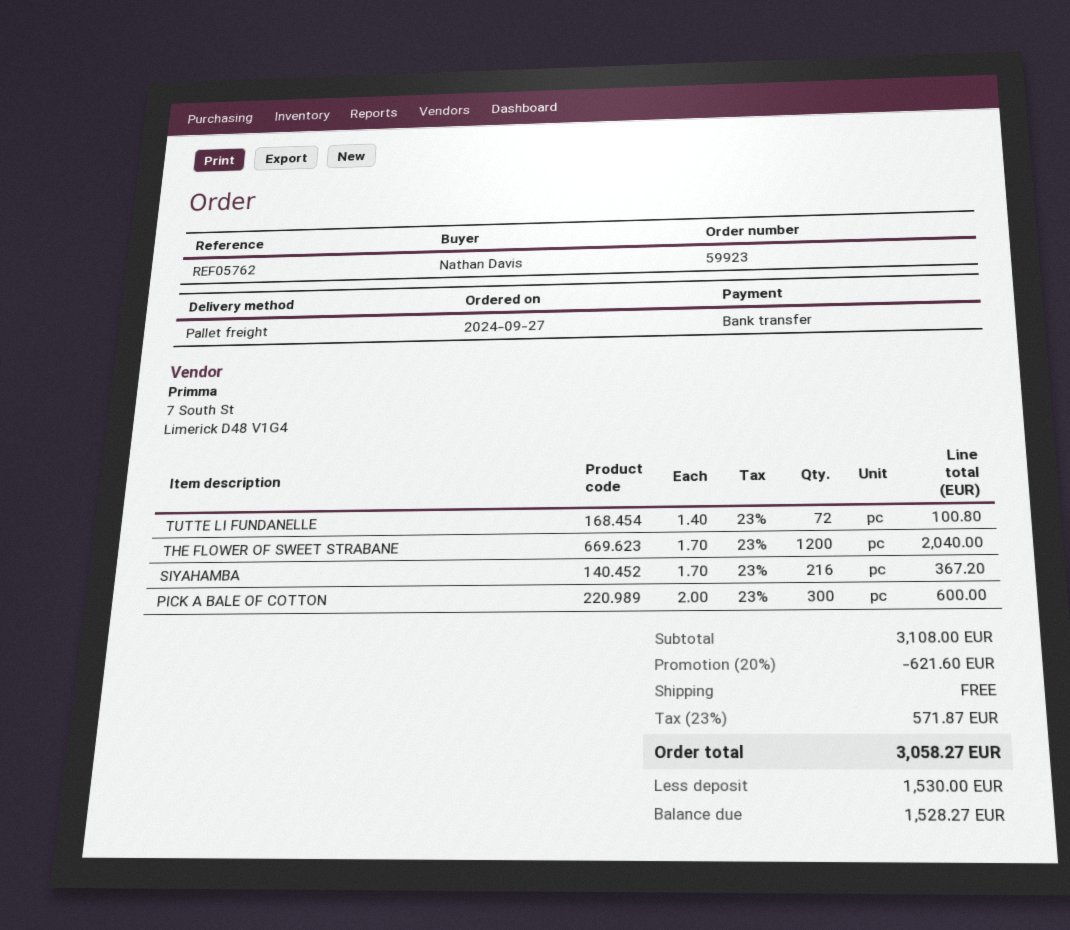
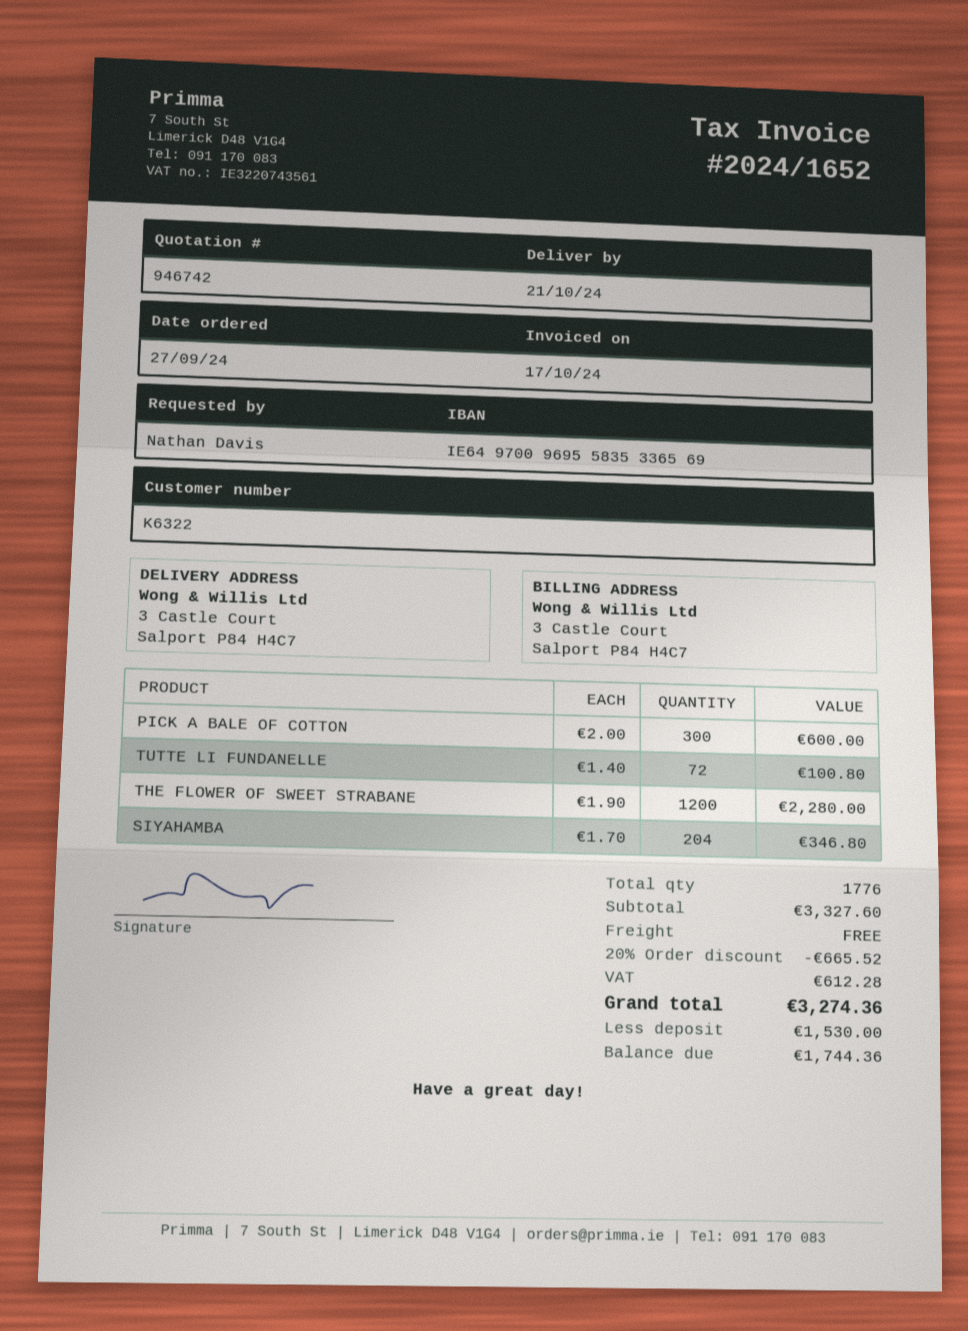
THE FLOWER OF SWEET STRABANE: 1200 x 1.70 = 2040.00 -> 1200 x 1.90 = 2280.00
SIYAHAMBA: 216 x 1.70 = 367.20 -> 204 x 1.70 = 346.80
subtotal: 3108.00 -> 3327.60
discount: 20% = 621.60 -> 20% = 665.52
tax: 571.87 -> 612.28
total: 3058.27 -> 3274.36
balance: 1528.27 -> 1744.36

